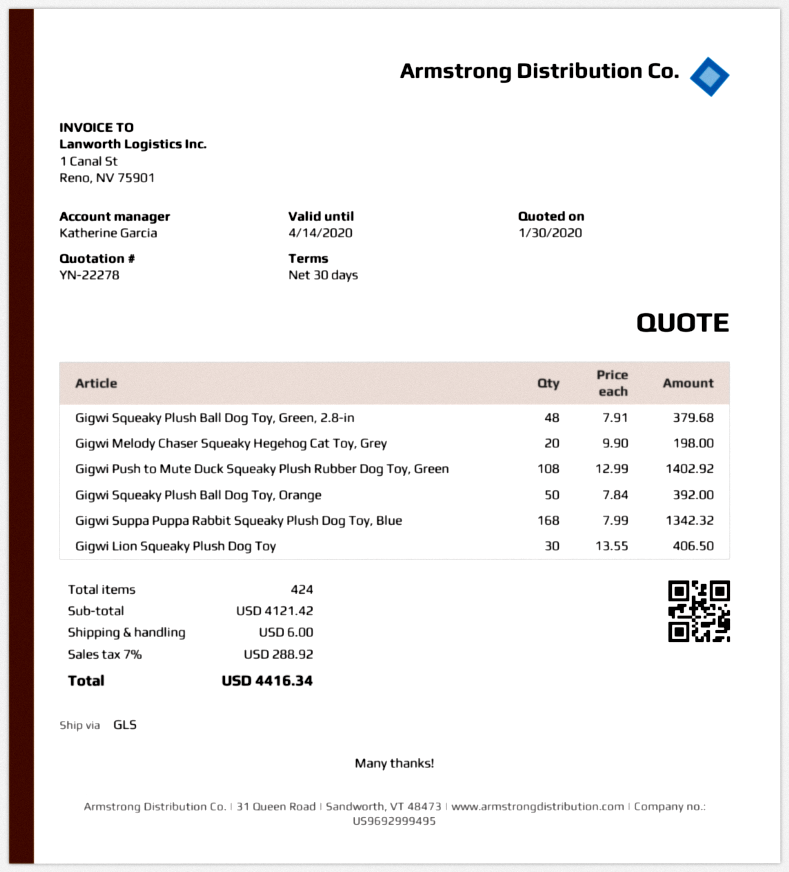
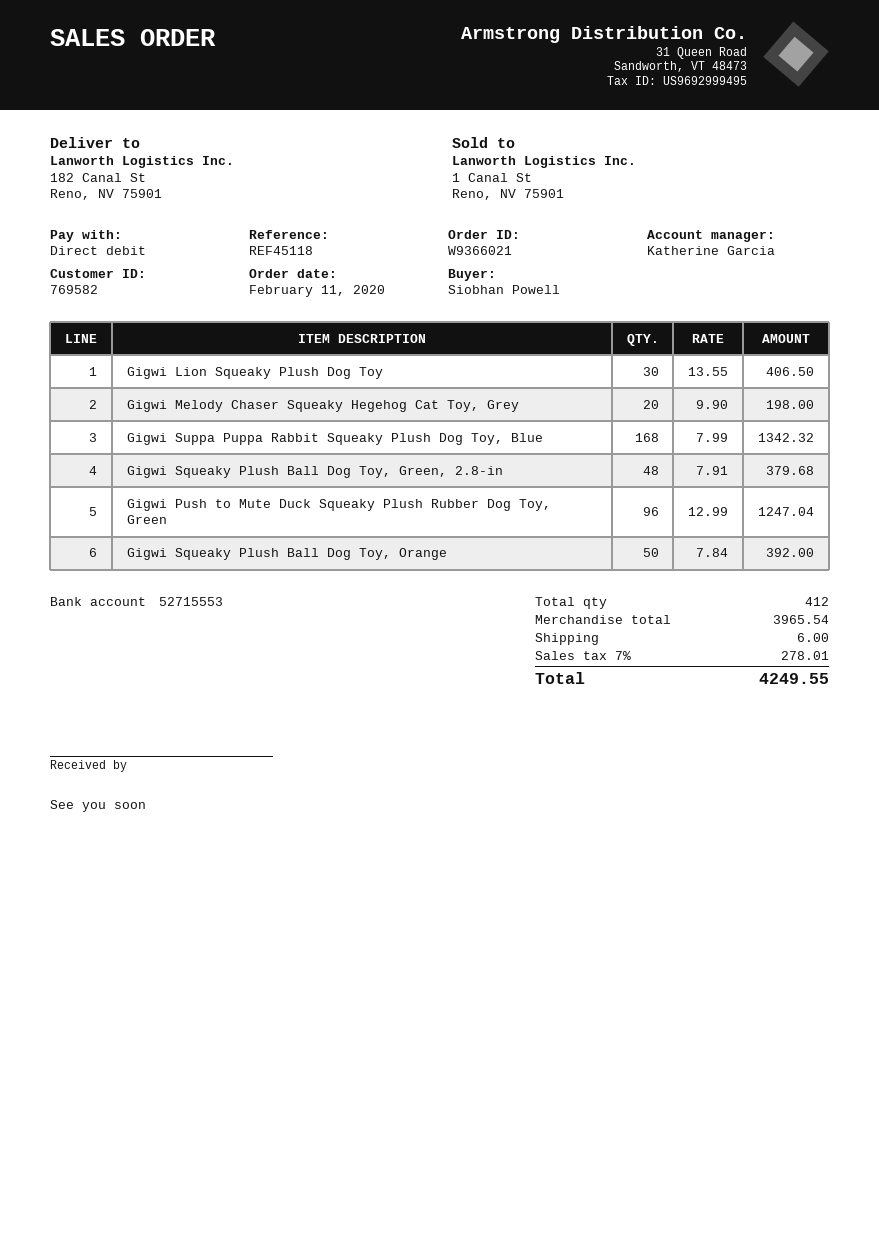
Gigwi Push to Mute Duck Squeaky Plush Rubber Dog Toy, Green: 108 x 12.99 = 1402.92 -> 96 x 12.99 = 1247.04
total quantity: 424 -> 412
subtotal: 4121.42 -> 3965.54
tax: 7% = 288.92 -> 7% = 278.01
total: 4416.34 -> 4249.55

